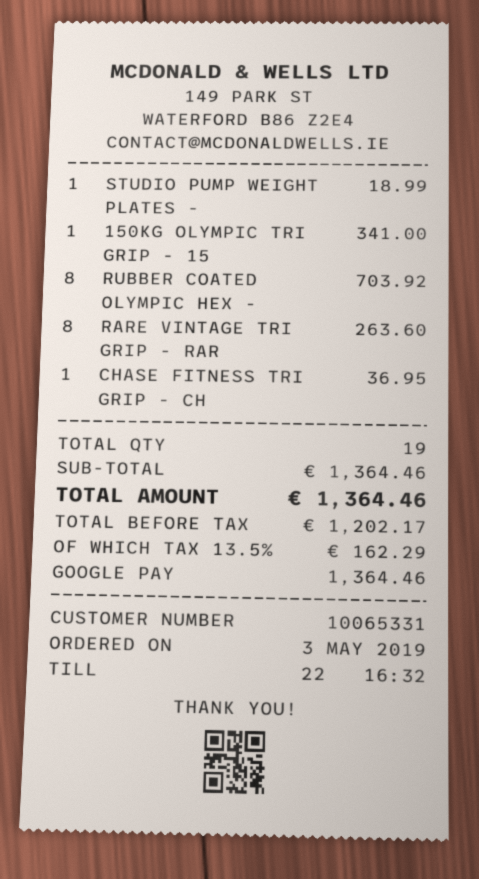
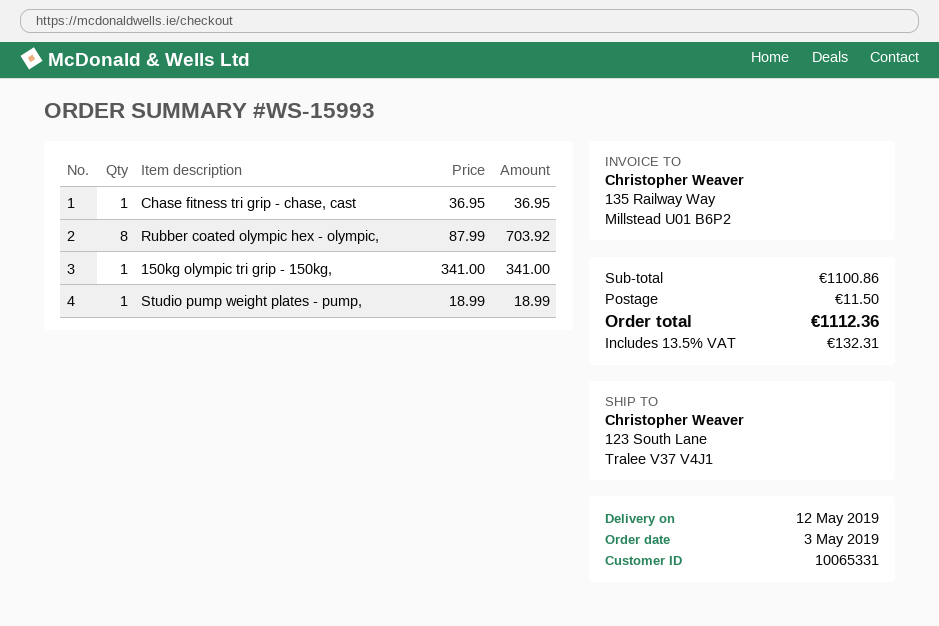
RARE VINTAGE TRI GRIP - RAR: 8 for 263.60 -> none
subtotal: 1364.46 -> 1100.86
shipping: none -> 11.50
tax: 13.5% = 162.29 -> 13.5% = 132.31
total: 1364.46 -> 1112.36

